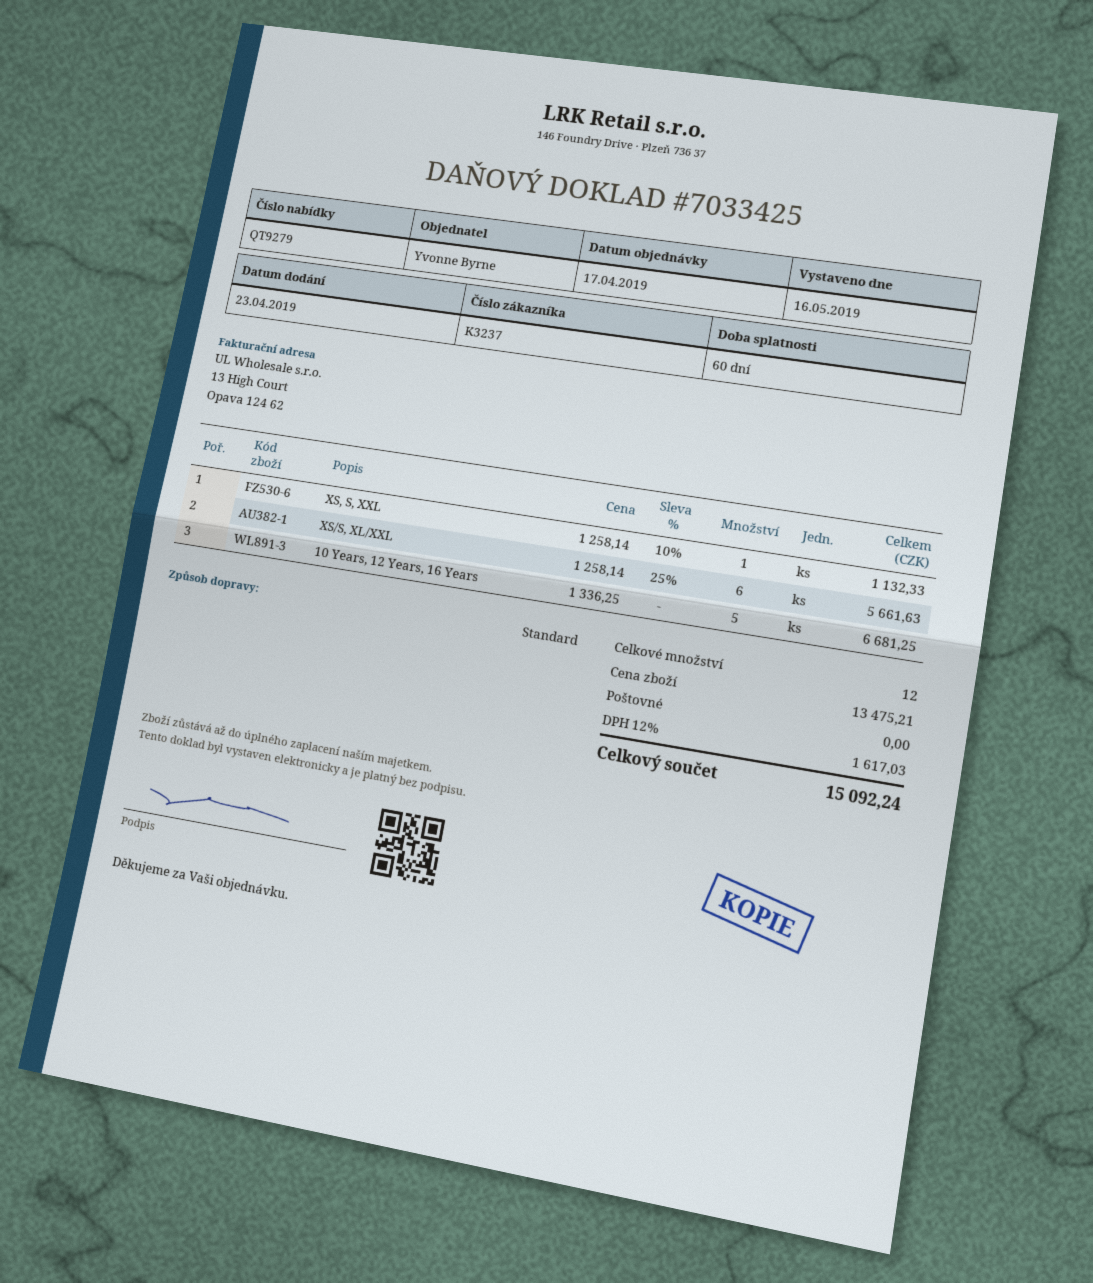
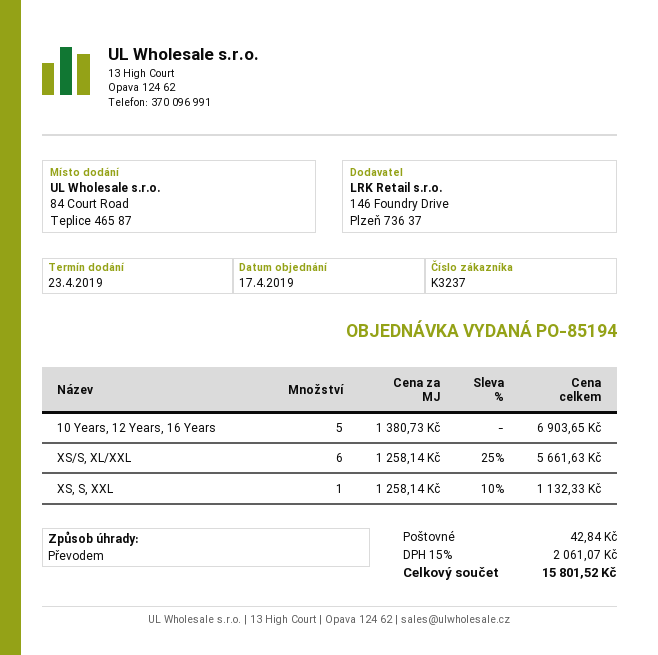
10 Years, 12 Years, 16 Years: 5 x 1336.25 = 6681.25 -> 5 x 1380.73 = 6903.65
shipping: 0.00 -> 42.84
tax: 12% = 1617.03 -> 15% = 2061.07
total: 15092.24 -> 15801.52

